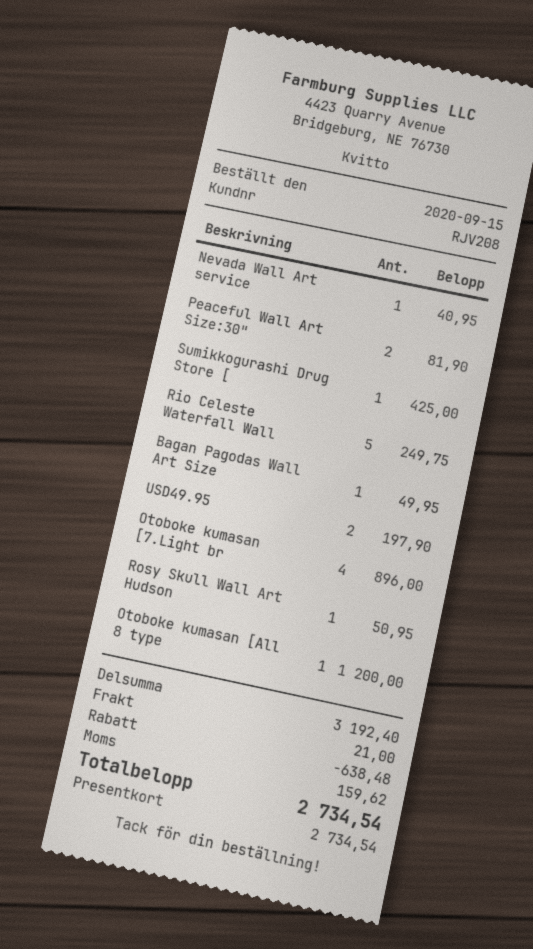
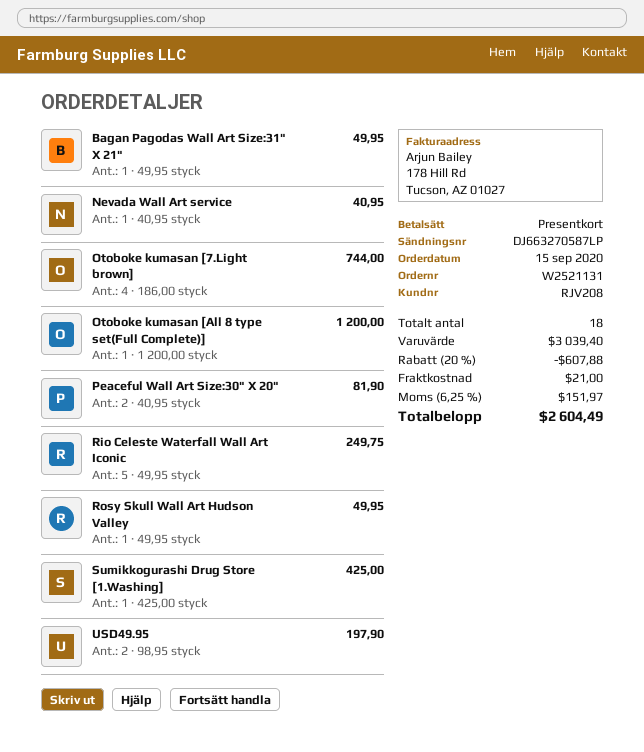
Otoboke kumasan [7.Light br: 4 for 896.00 -> 4 for 744.00
Rosy Skull Wall Art Hudson: 1 for 50.95 -> 1 for 49.95
subtotal: 3192.40 -> 3039.40
discount: 638.48 -> 607.88
tax: 159.62 -> 151.97
total: 2734.54 -> 2604.49

